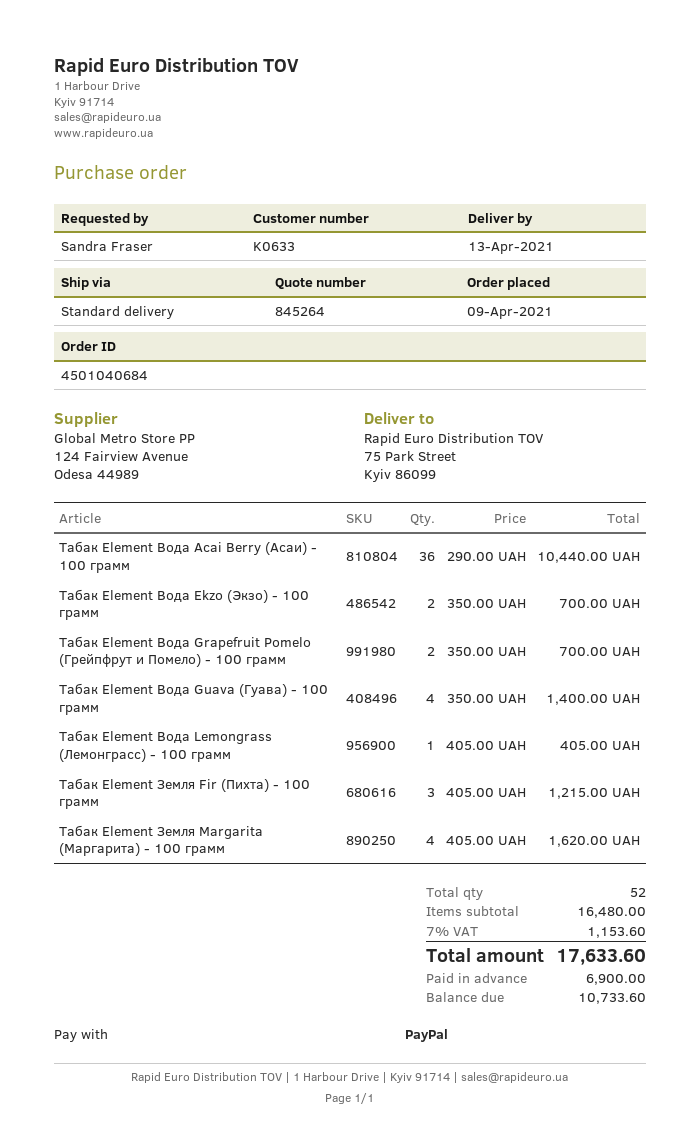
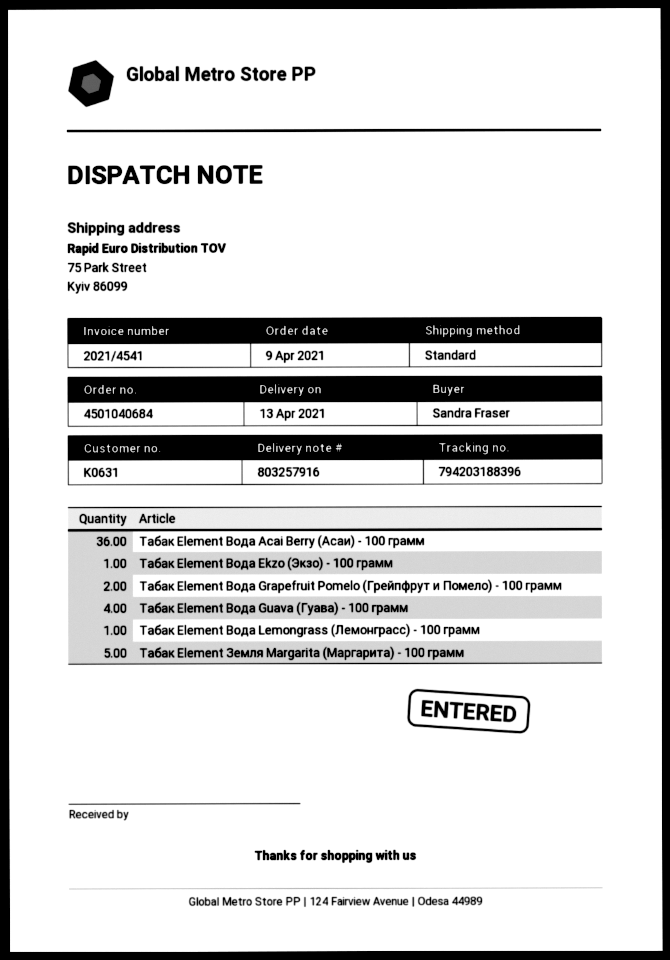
customer number: K0633 -> K0631
Табак Element Вода Ekzo (Экзо) - 100 грамм: 2 -> 1
Табак Element Земля Fir (Пихта) - 100 грамм: 3 -> none
Табак Element Земля Margarita (Маргарита) - 100 грамм: 4 -> 5

